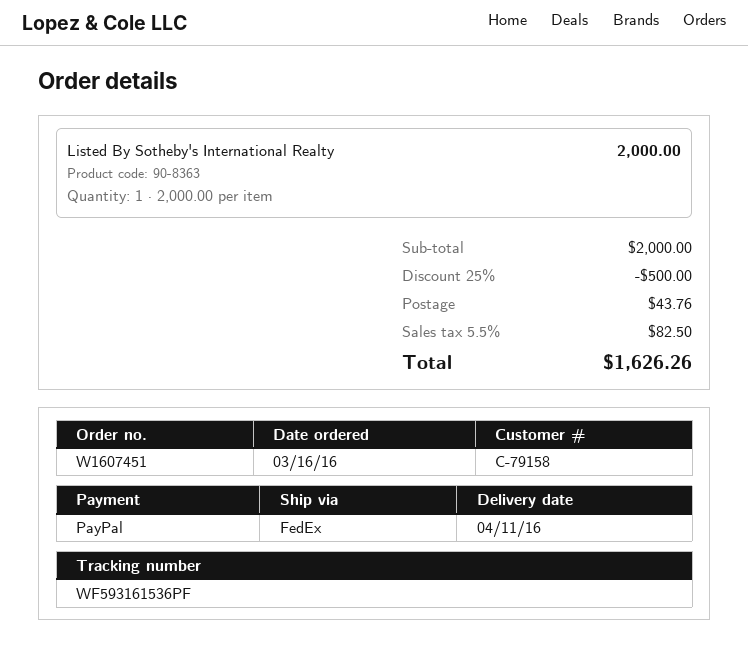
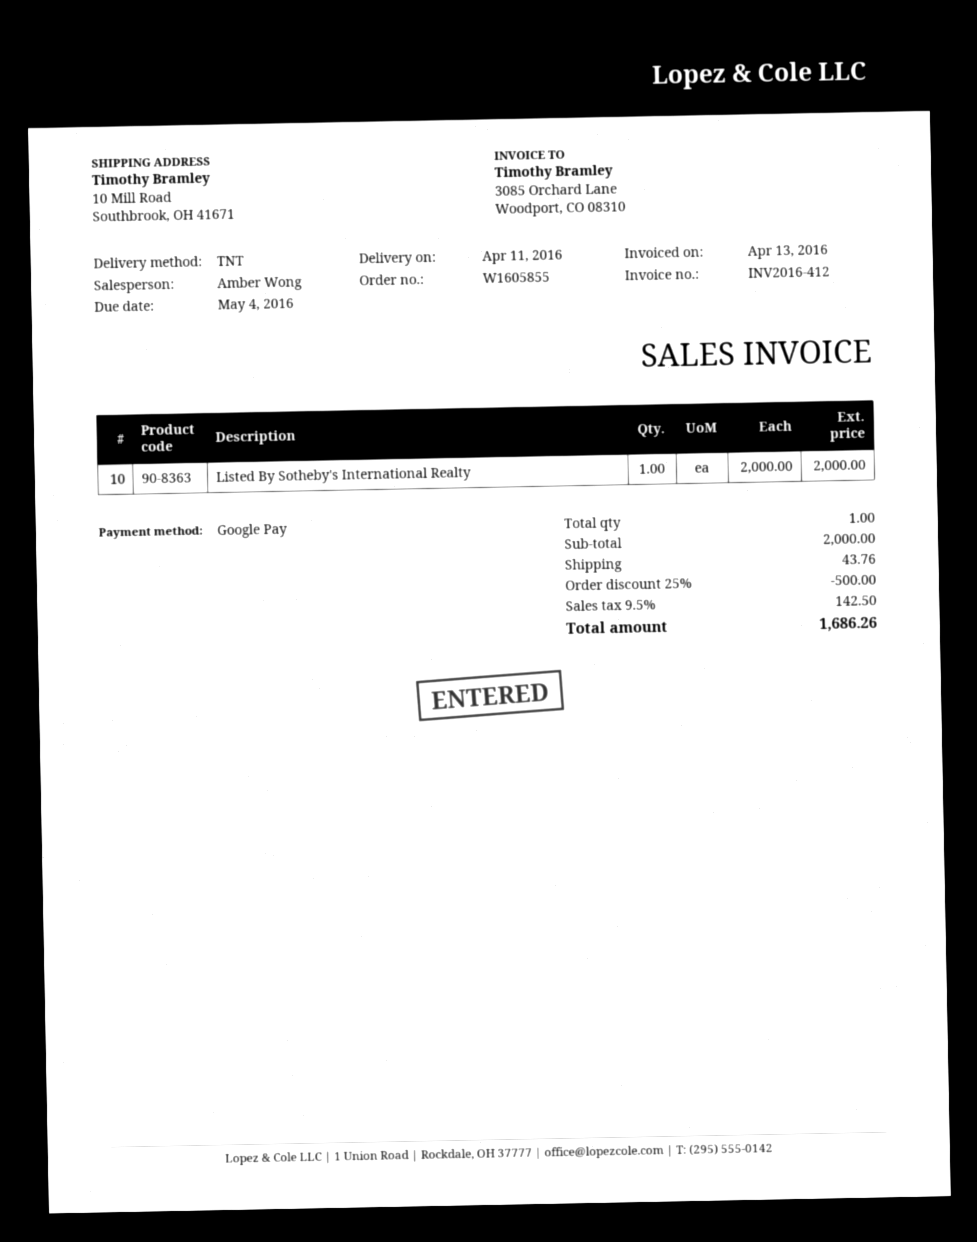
order number: W1607451 -> W1605855
payment method: PayPal -> Google Pay
shipping method: FedEx -> TNT
tax: 5.5% = 82.50 -> 9.5% = 142.50
total: 1626.26 -> 1686.26

